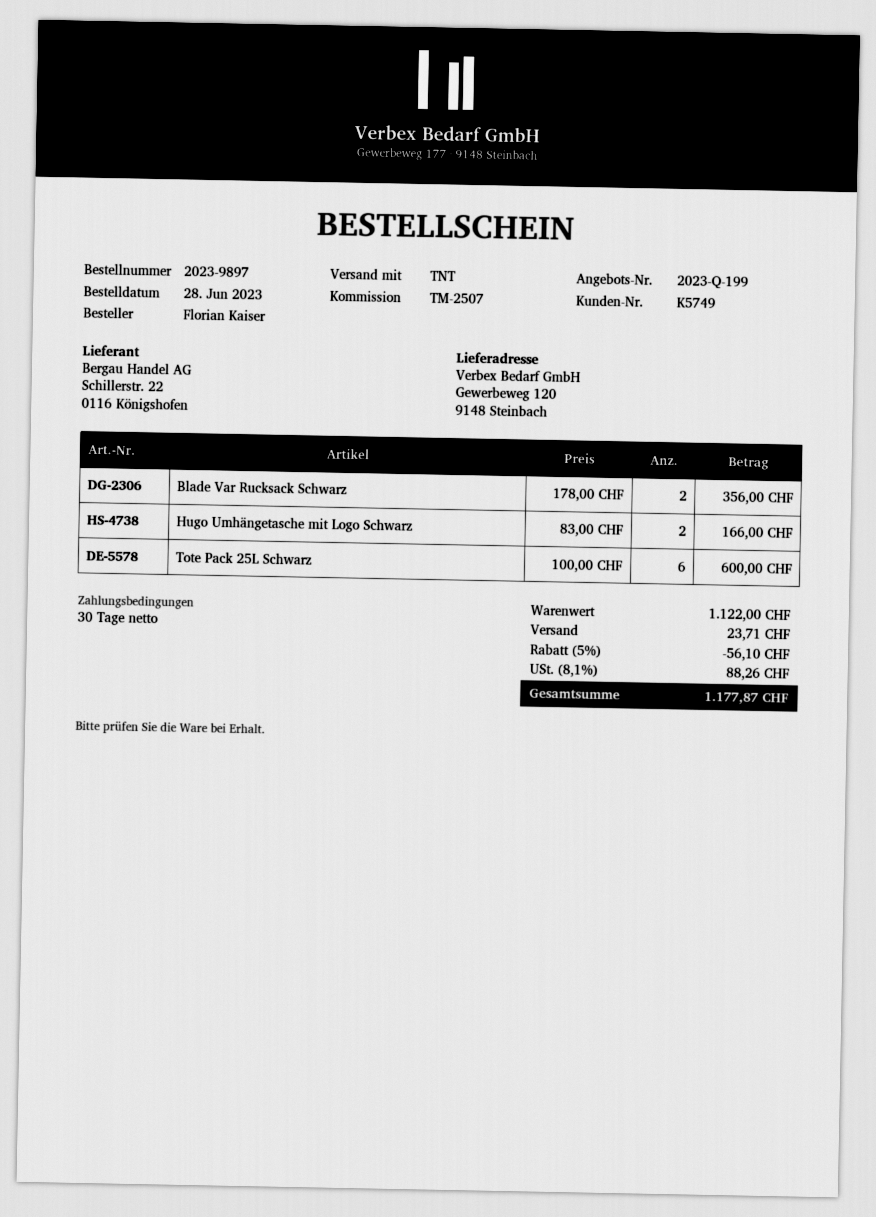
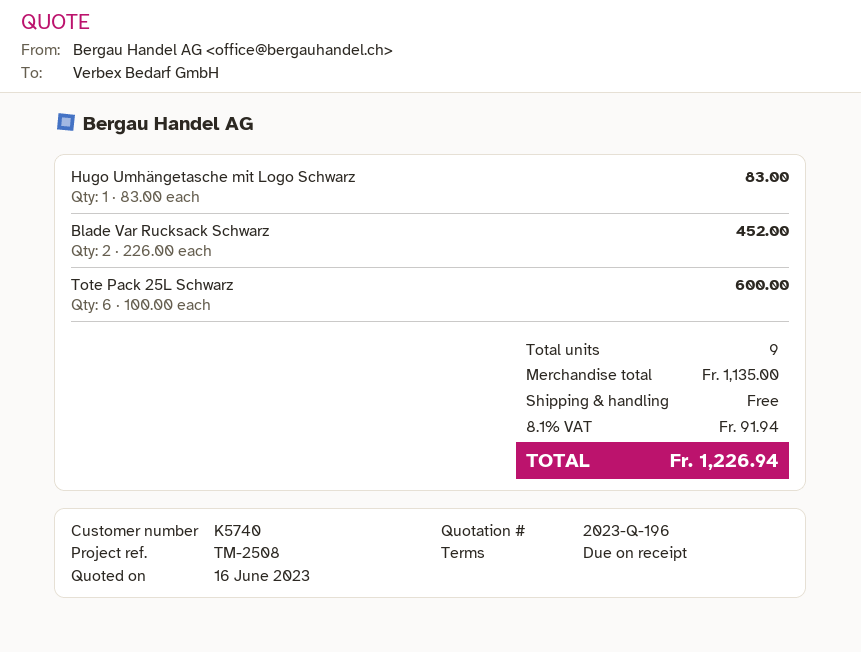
quote number: 2023-Q-199 -> 2023-Q-196
payment terms: 30 days -> on receipt
customer number: K5749 -> K5740
reference: TM-2507 -> TM-2508
Blade Var Rucksack Schwarz: 2 x 178.00 = 356.00 -> 2 x 226.00 = 452.00
Hugo Umhängetasche mit Logo Schwarz: 2 x 83.00 = 166.00 -> 1 x 83.00 = 83.00
subtotal: 1122.00 -> 1135.00
discount: 5% = 56.10 -> none
shipping: 23.71 -> 0.00
tax: 8.1% = 88.26 -> 8.1% = 91.94
total: 1177.87 -> 1226.94

